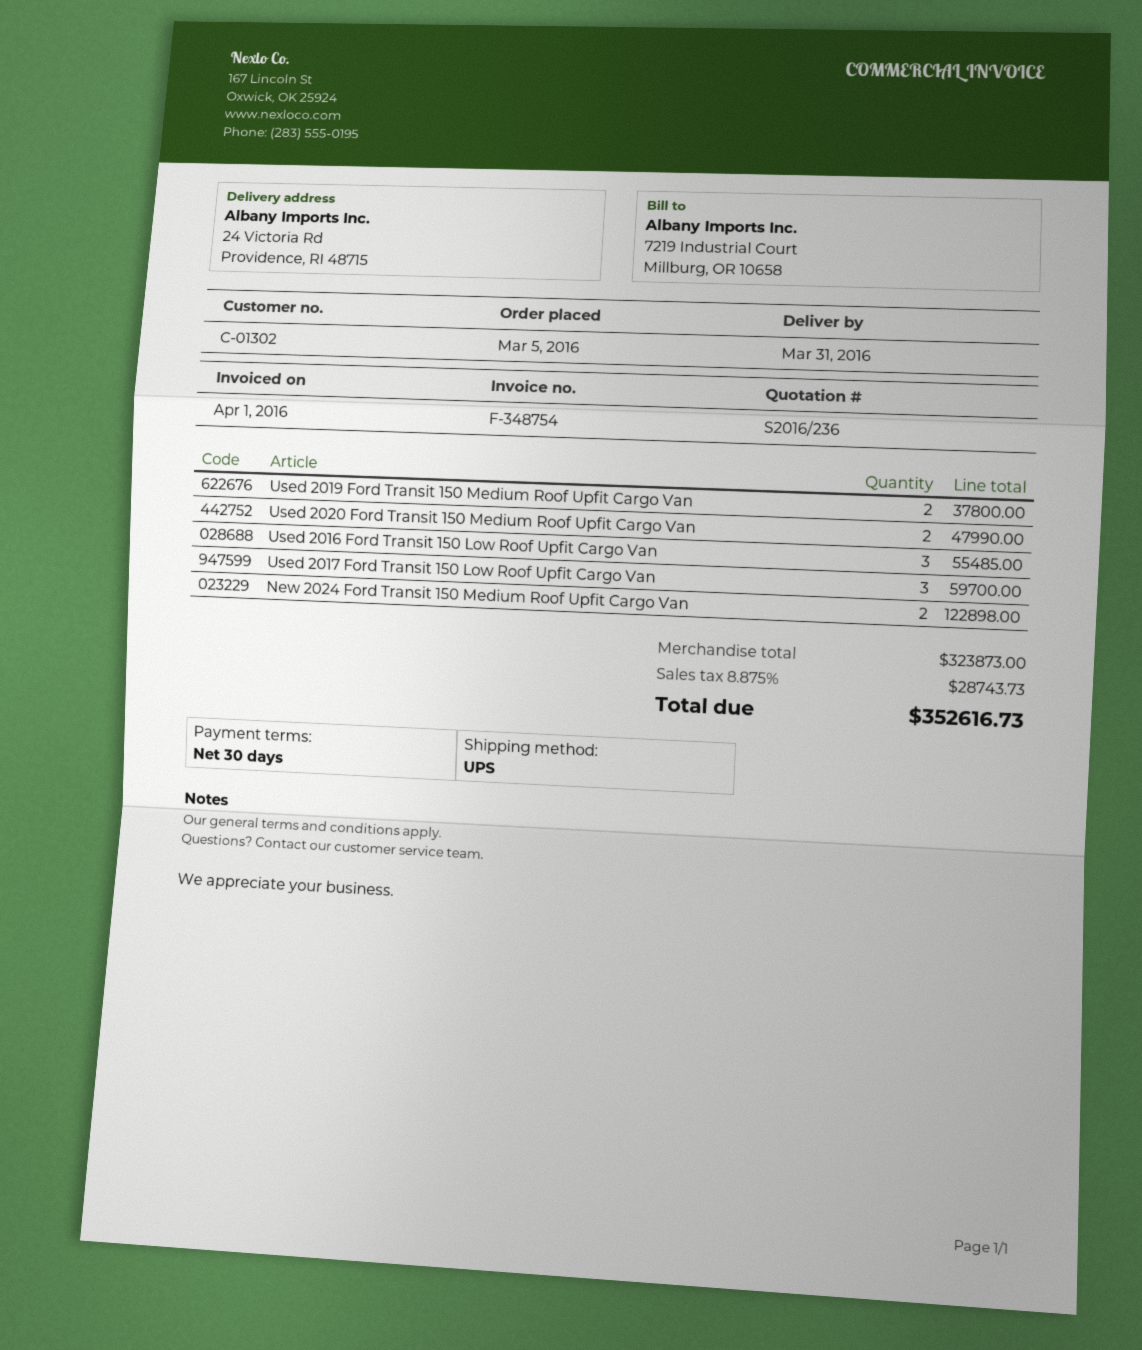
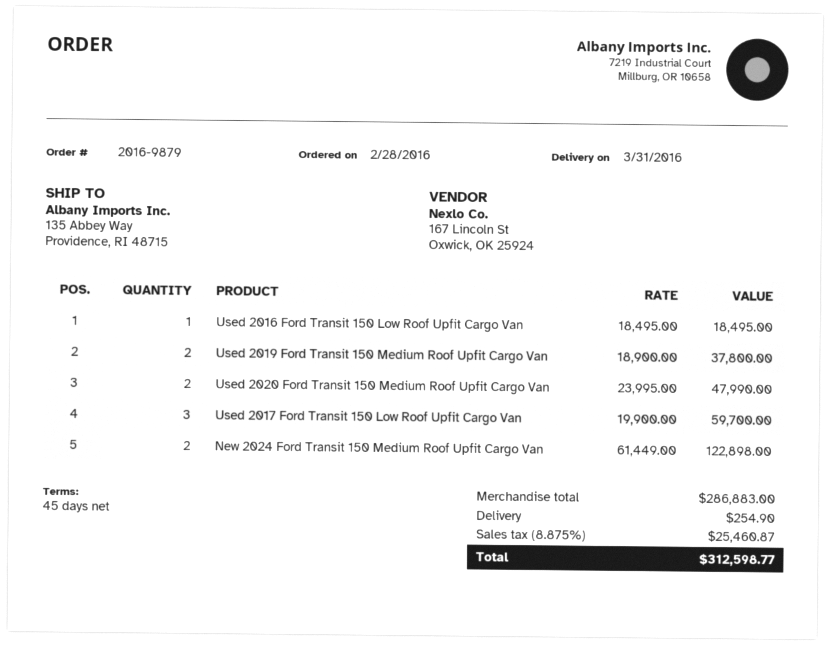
order date: 2016-03-05 -> 2016-02-28
payment terms: 30 days -> 45 days
ship to: 24 Victoria Rd, Providence, RI 48715 -> 135 Abbey Way, Providence, RI 48715
Used 2016 Ford Transit 150 Low Roof Upfit Cargo Van: 3 for 55485.00 -> 1 for 18495.00
subtotal: 323873.00 -> 286883.00
shipping: none -> 254.90
tax: 8.875% = 28743.73 -> 8.875% = 25460.87
total: 352616.73 -> 312598.77

